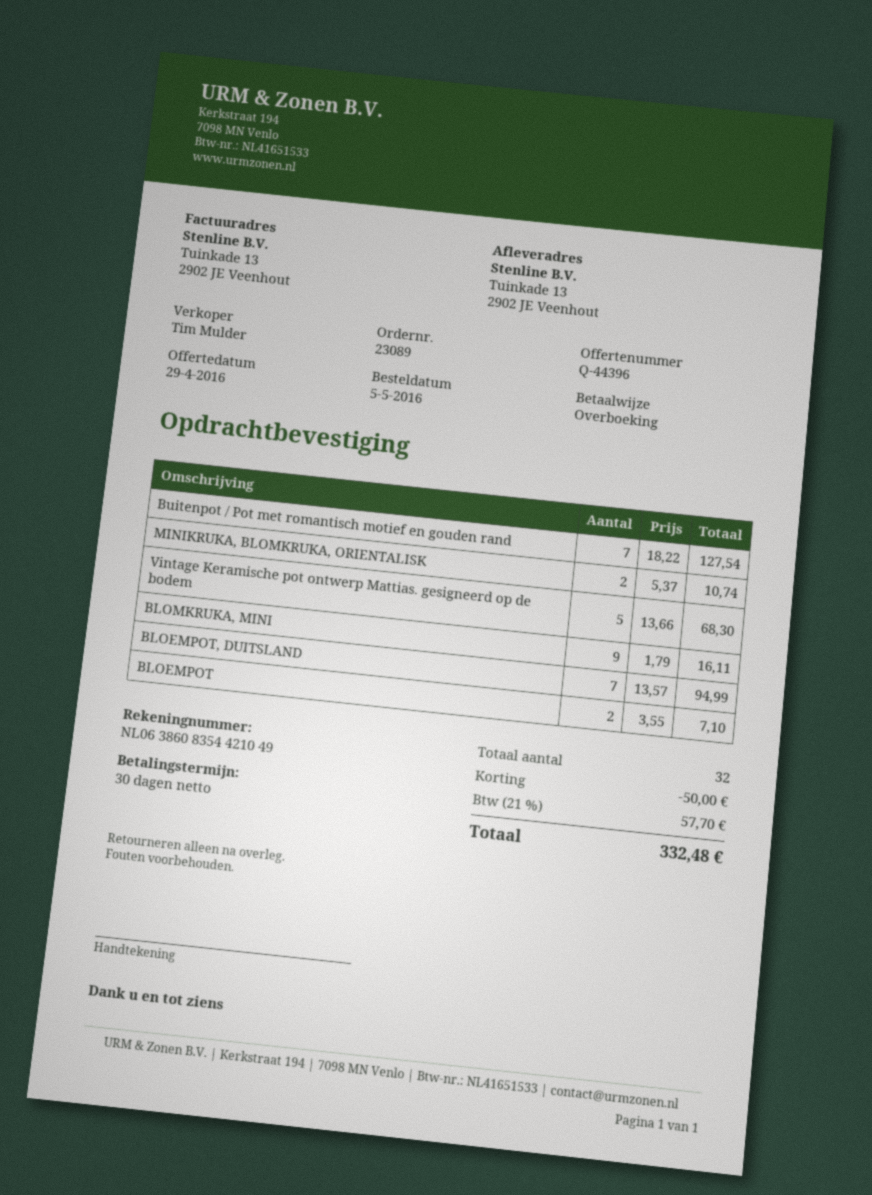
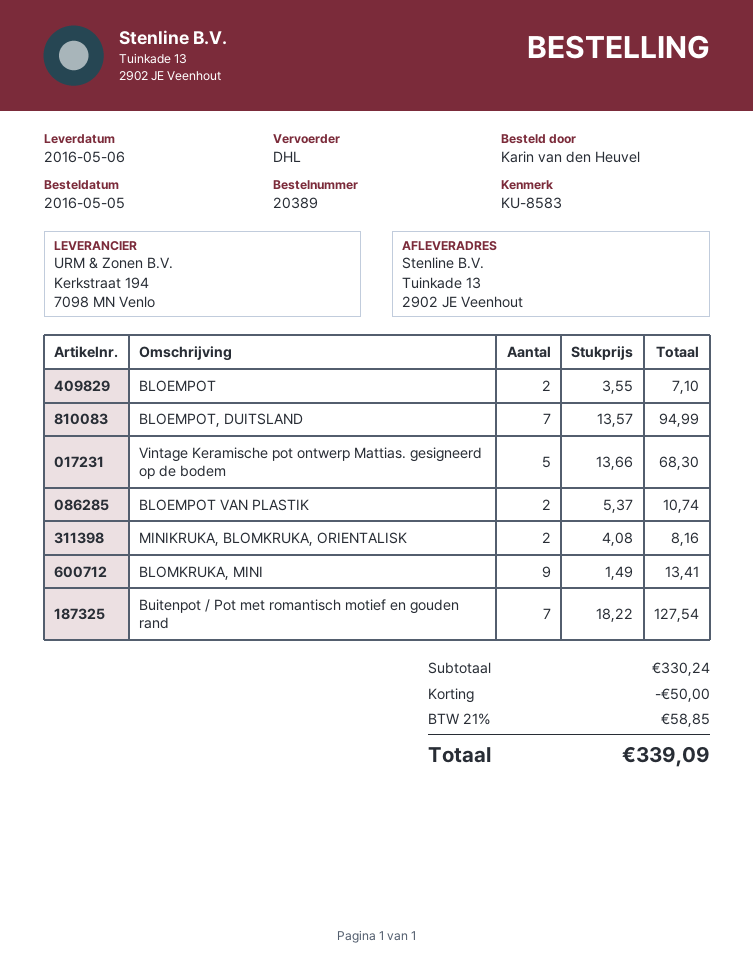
order number: 23089 -> 20389
MINIKRUKA, BLOMKRUKA, ORIENTALISK: 2 x 5.37 = 10.74 -> 2 x 4.08 = 8.16
BLOMKRUKA, MINI: 9 x 1.79 = 16.11 -> 9 x 1.49 = 13.41
BLOEMPOT VAN PLASTIK: none -> 2 x 5.37 = 10.74
tax: 21% = 57.70 -> 21% = 58.85
total: 332.48 -> 339.09

